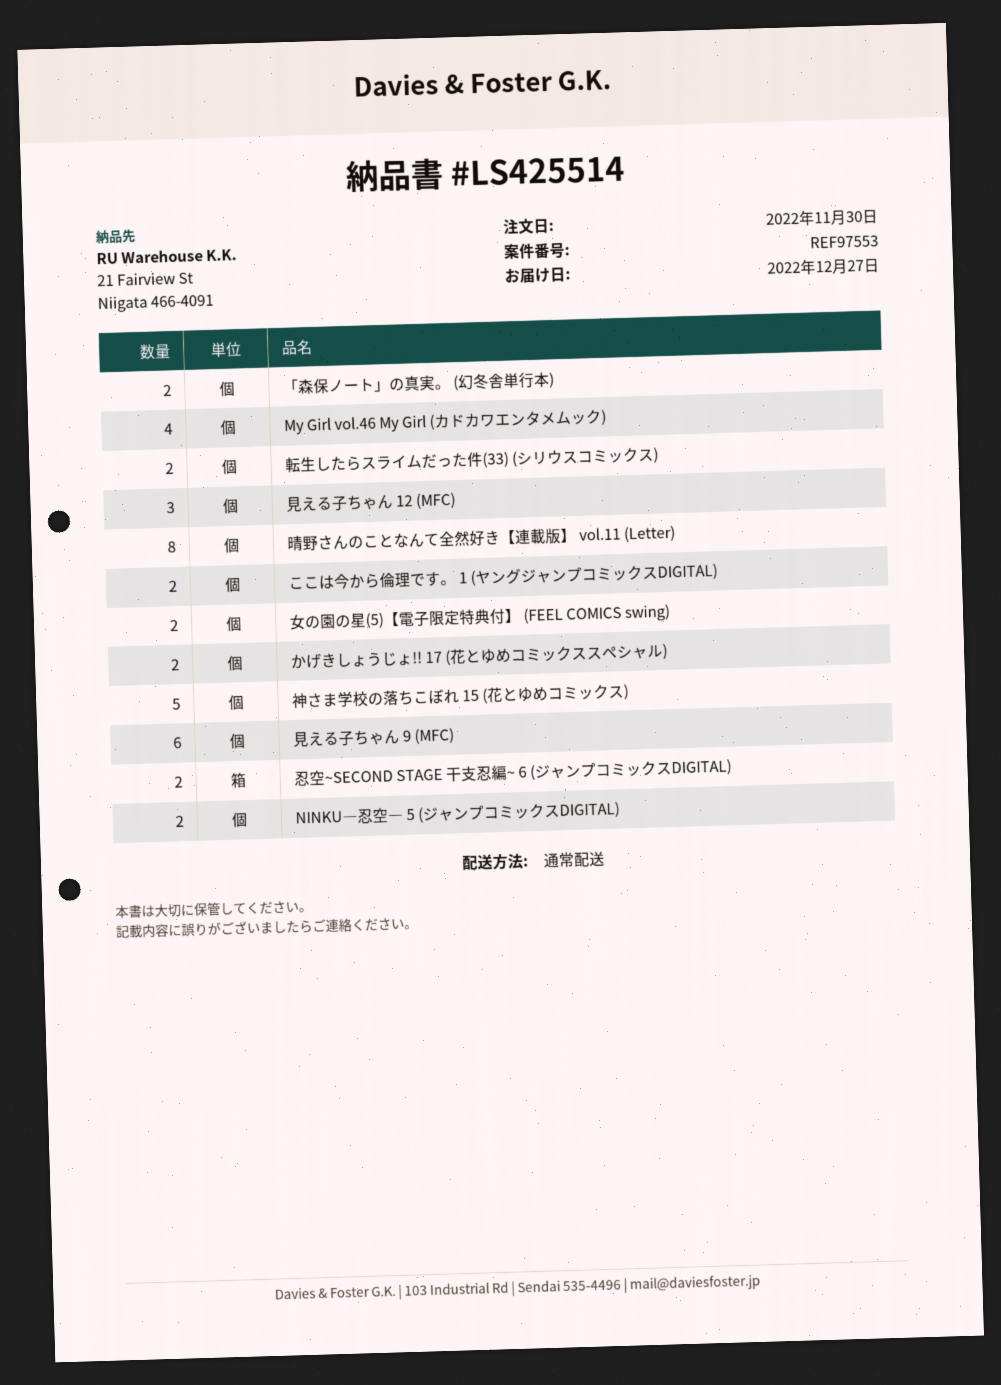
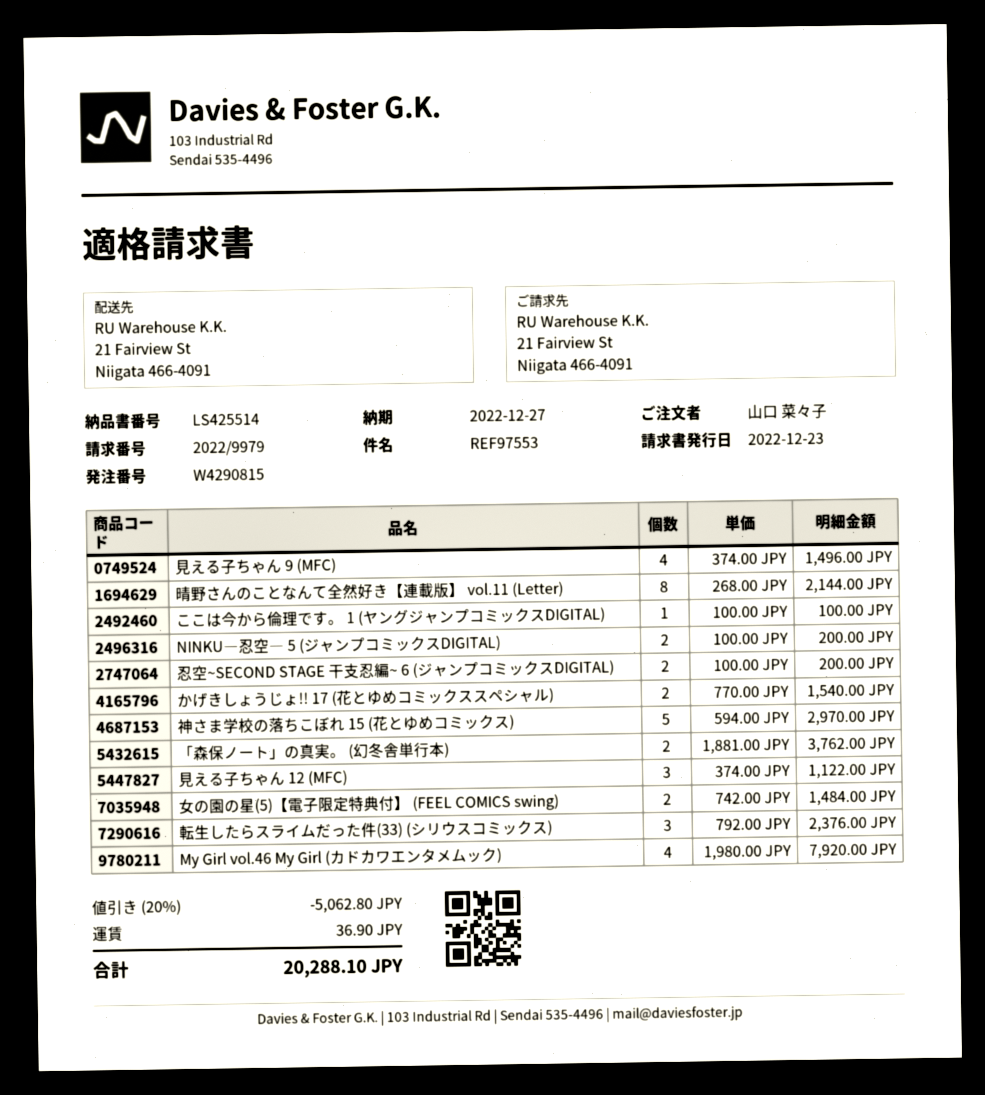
転生したらスライムだった件(33) (シリウスコミックス): 2 -> 3
ここは今から倫理です。 1 (ヤングジャンプコミックスDIGITAL): 2 -> 1
見える子ちゃん 9 (MFC): 6 -> 4

